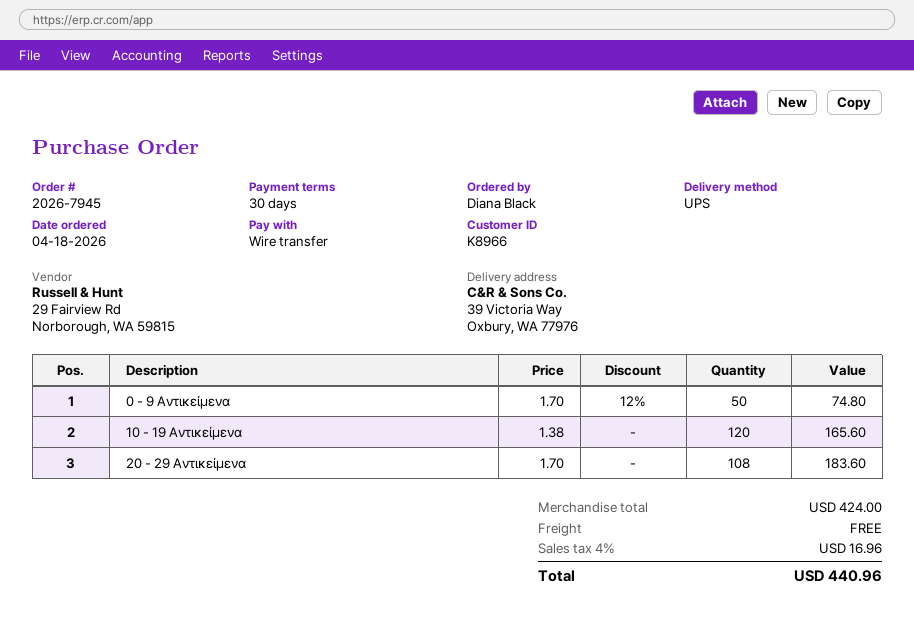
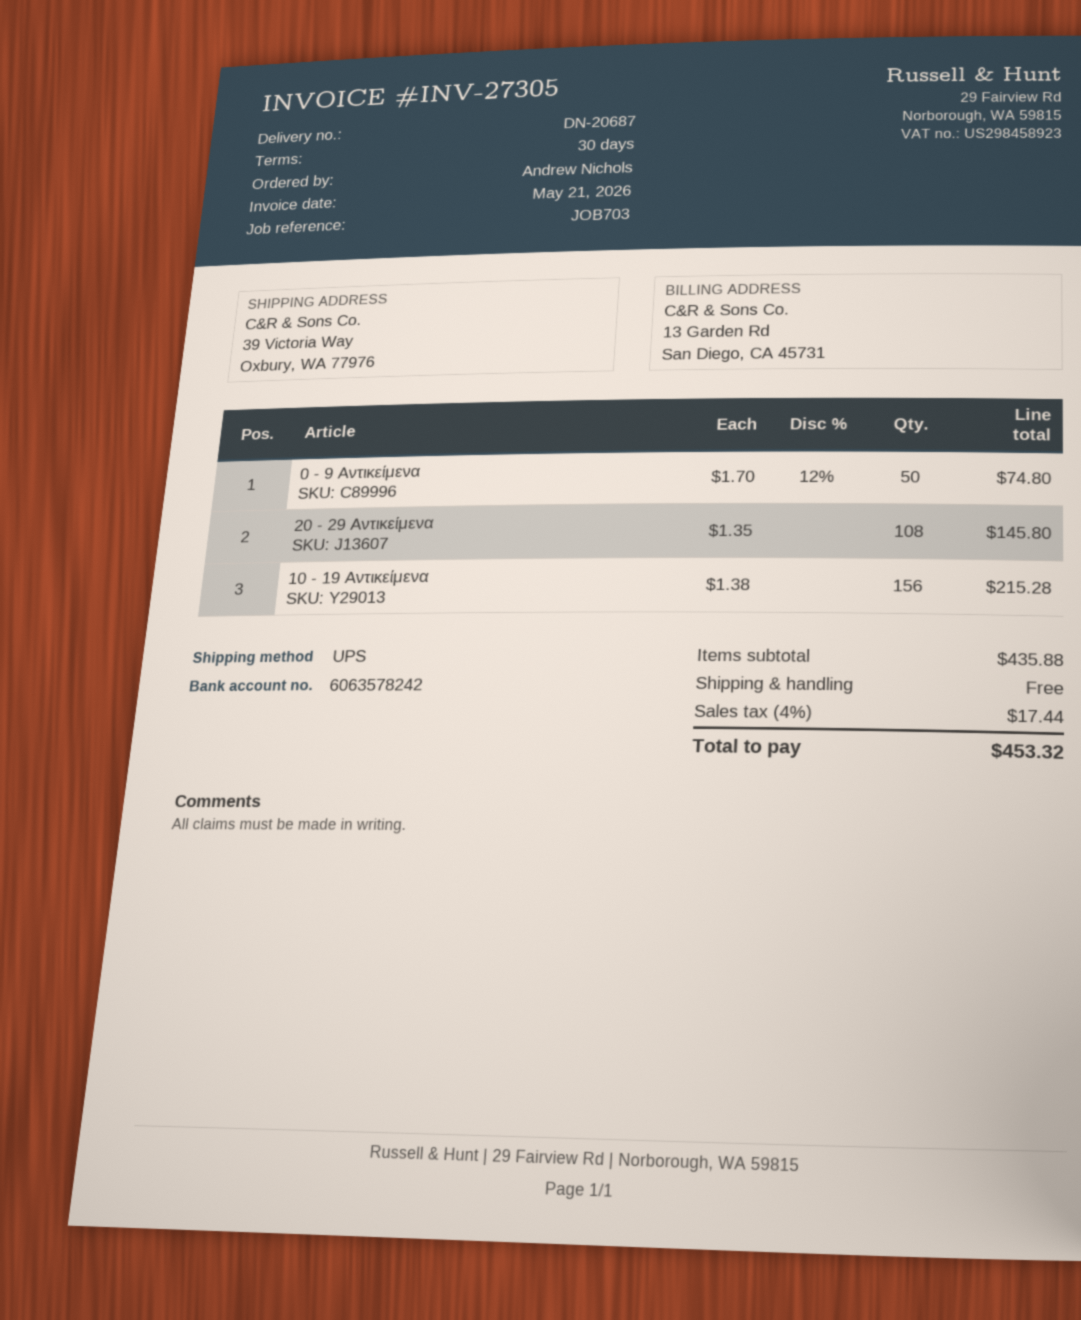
ordered by: Diana Black -> Andrew Nichols
10 - 19 Αντικείμενα: 120 x 1.38 = 165.60 -> 156 x 1.38 = 215.28
20 - 29 Αντικείμενα: 108 x 1.70 = 183.60 -> 108 x 1.35 = 145.80
subtotal: 424.00 -> 435.88
tax: 4% = 16.96 -> 4% = 17.44
total: 440.96 -> 453.32

